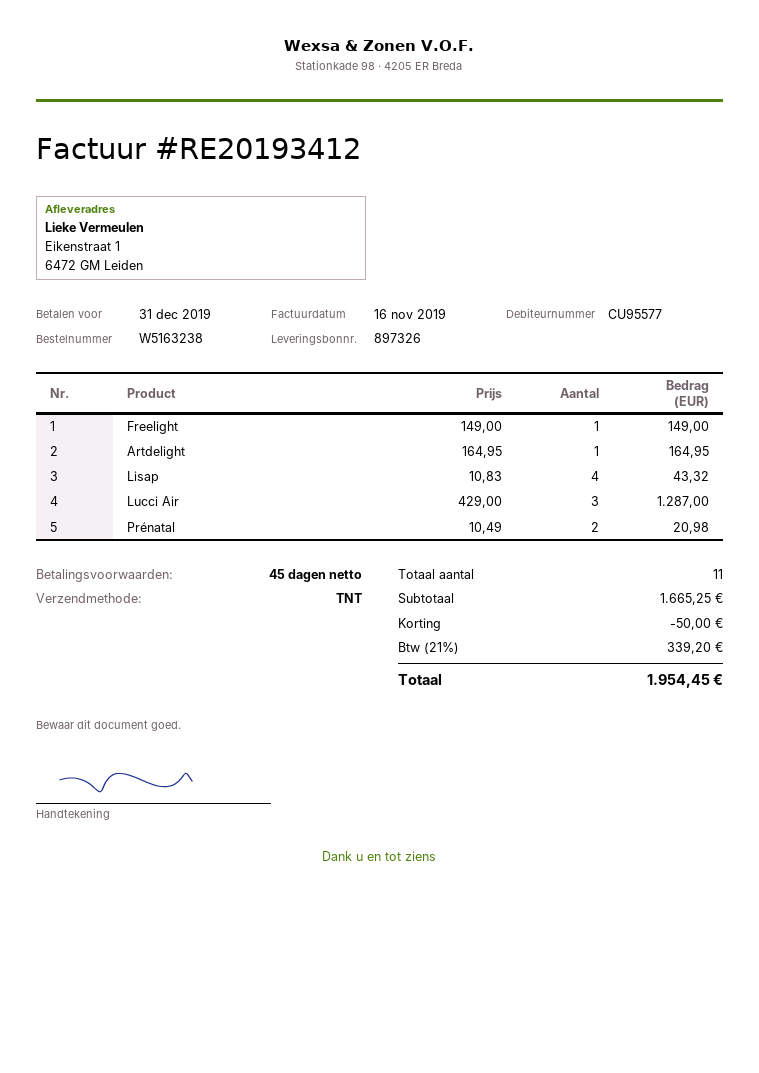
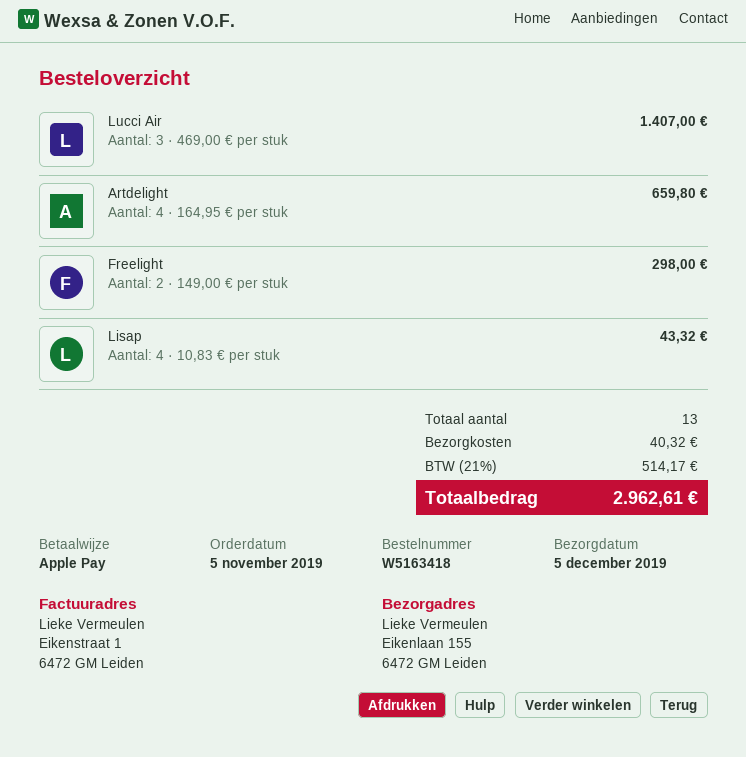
order number: W5163238 -> W5163418
ship to: Eikenstraat 1, 6472 GM Leiden -> Eikenlaan 155, 6472 GM Leiden
Freelight: 1 x 149.00 = 149.00 -> 2 x 149.00 = 298.00
Artdelight: 1 x 164.95 = 164.95 -> 4 x 164.95 = 659.80
Lucci Air: 3 x 429.00 = 1287.00 -> 3 x 469.00 = 1407.00
Prénatal: 2 x 10.49 = 20.98 -> none
total quantity: 11 -> 13
discount: 50.00 -> none
shipping: none -> 40.32
tax: 21% = 339.20 -> 21% = 514.17
total: 1954.45 -> 2962.61

